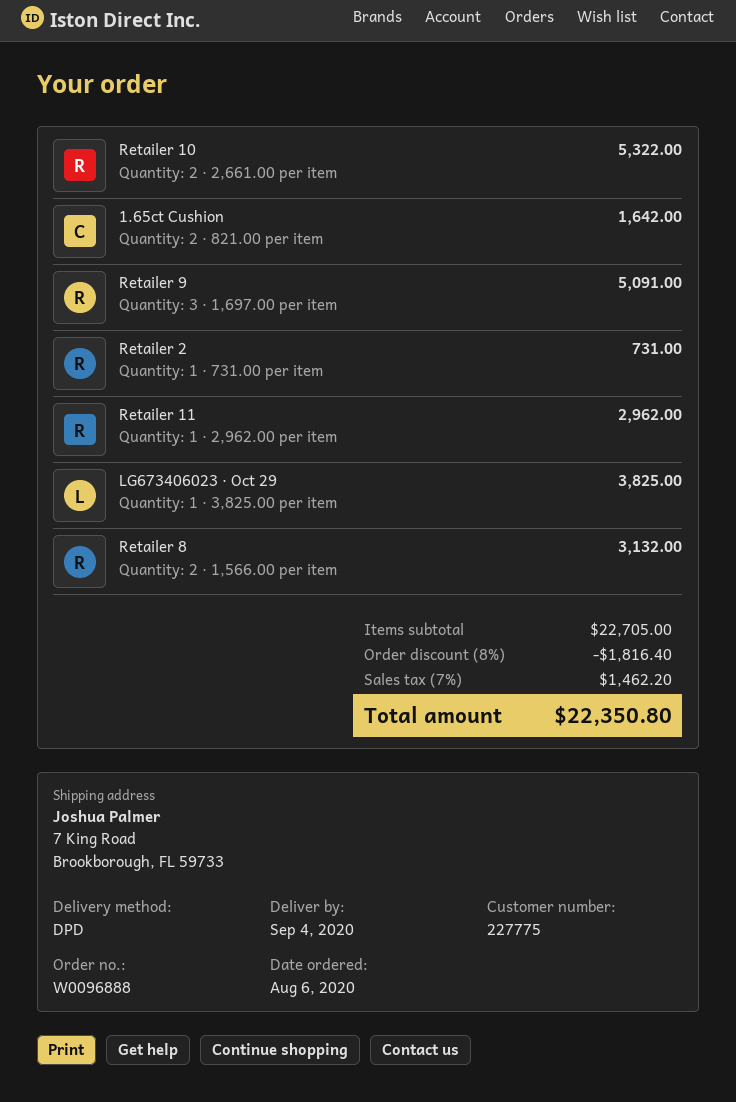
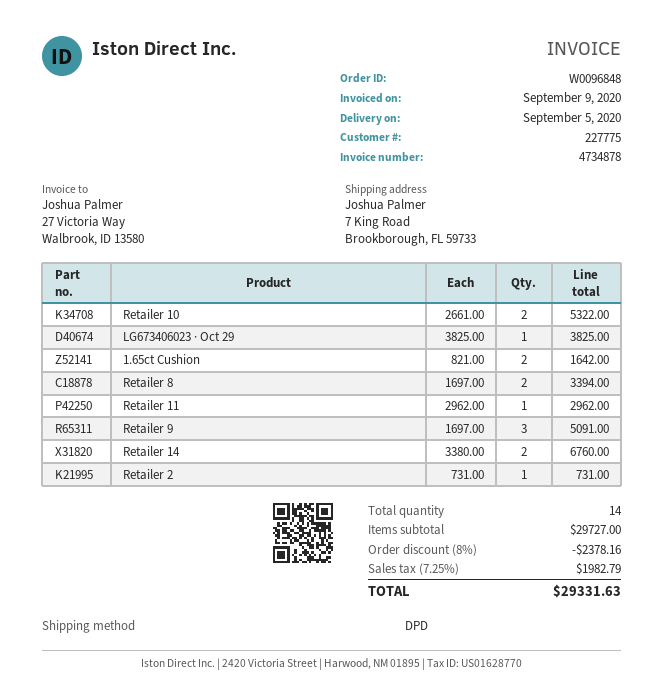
order number: W0096888 -> W0096848
delivery date: 2020-09-04 -> 2020-09-05
Retailer 8: 2 x 1566.00 = 3132.00 -> 2 x 1697.00 = 3394.00
Retailer 14: none -> 2 x 3380.00 = 6760.00
subtotal: 22705.00 -> 29727.00
discount: 8% = 1816.40 -> 8% = 2378.16
tax: 7% = 1462.20 -> 7.25% = 1982.79
total: 22350.80 -> 29331.63

